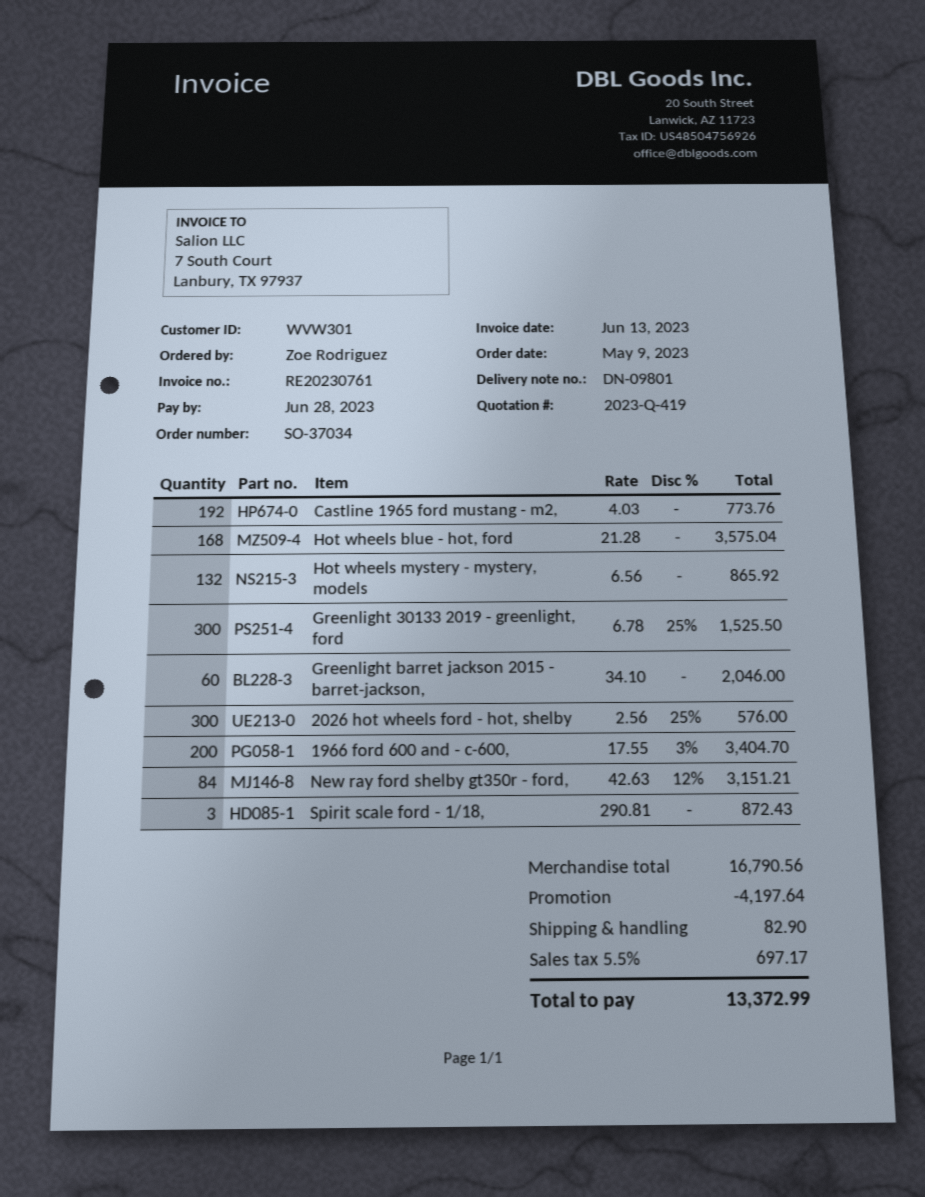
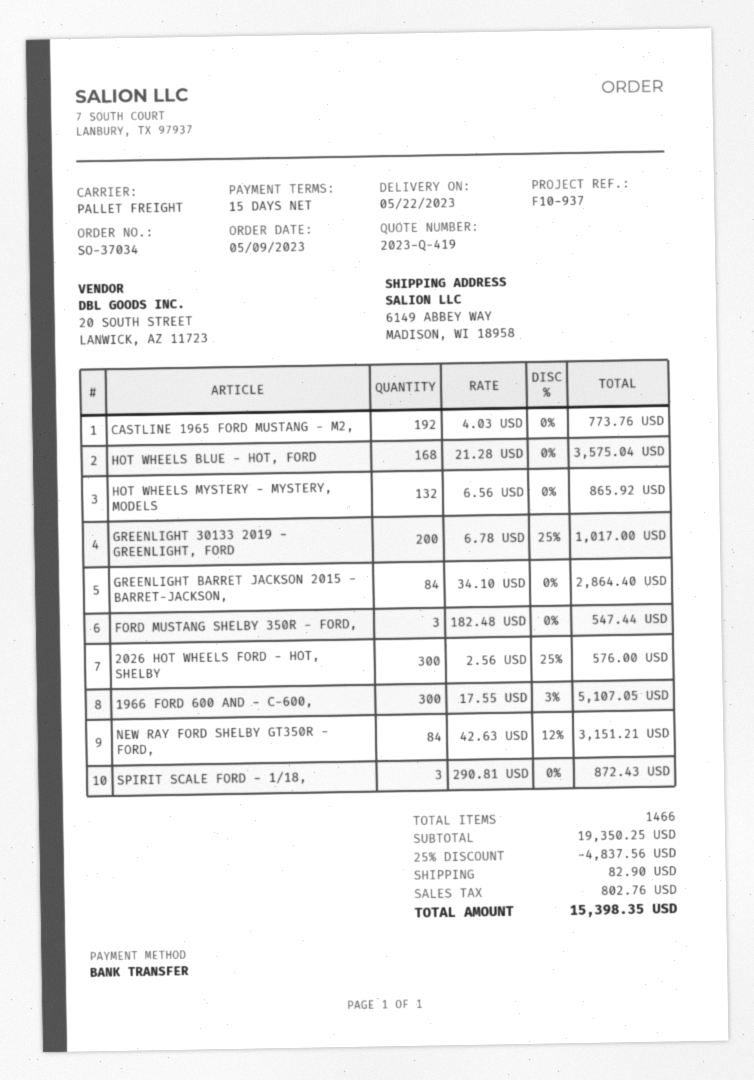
Greenlight 30133 2019 - greenlight, ford: 300 x 6.78 - 25% = 1525.50 -> 200 x 6.78 - 25% = 1017.00
Greenlight barret jackson 2015 - barret-jackson,: 60 x 34.10 = 2046.00 -> 84 x 34.10 = 2864.40
1966 ford 600 and - c-600,: 200 x 17.55 - 3% = 3404.70 -> 300 x 17.55 - 3% = 5107.05
FORD MUSTANG SHELBY 350R - FORD,: none -> 3 x 182.48 = 547.44
subtotal: 16790.56 -> 19350.25
discount: 4197.64 -> 4837.56
tax: 697.17 -> 802.76
total: 13372.99 -> 15398.35

